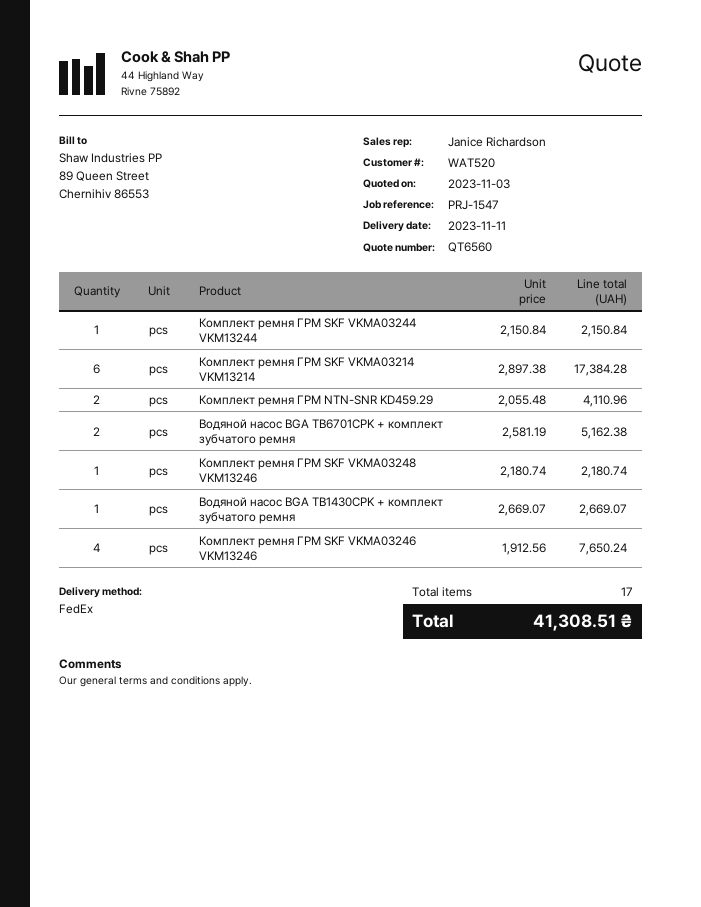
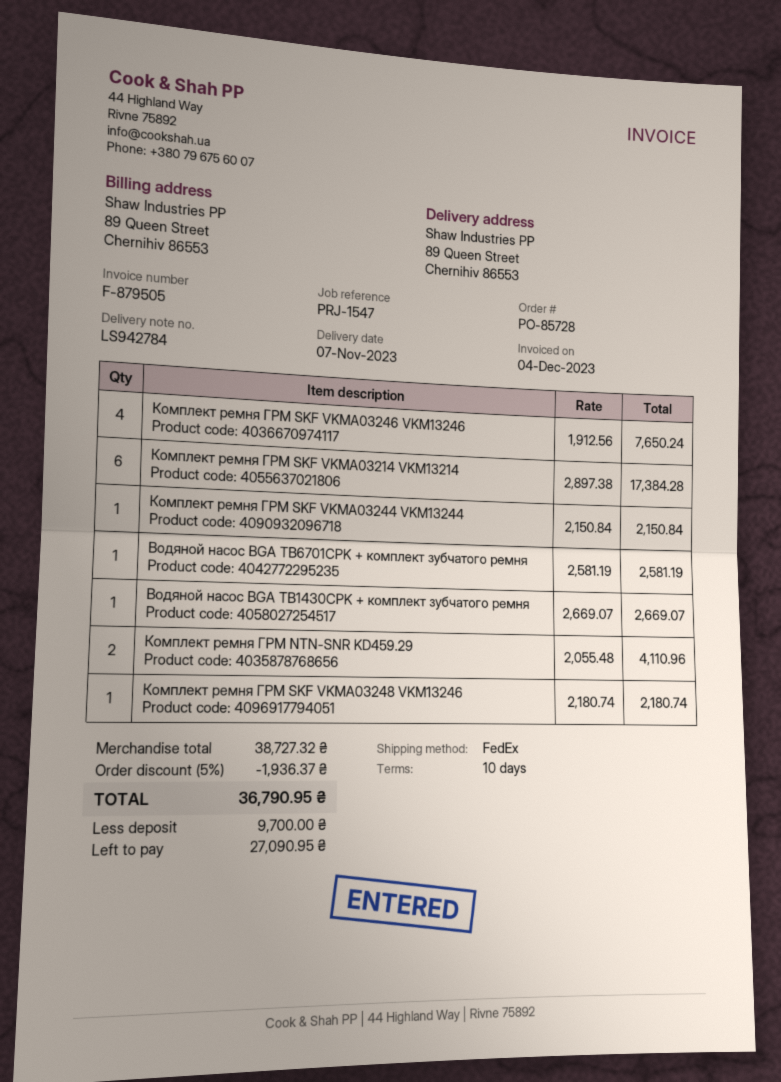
delivery date: 2023-11-11 -> 2023-11-07
Водяной насос BGA TB6701CPK + комплект зубчатого ремня: 2 x 2581.19 = 5162.38 -> 1 x 2581.19 = 2581.19
discount: none -> 5% = 1936.37
total: 41308.51 -> 36790.95

